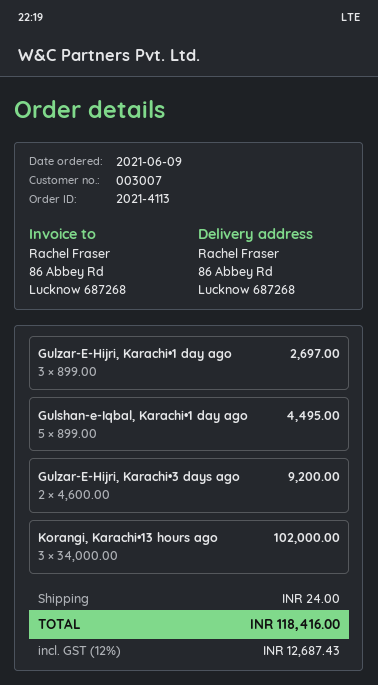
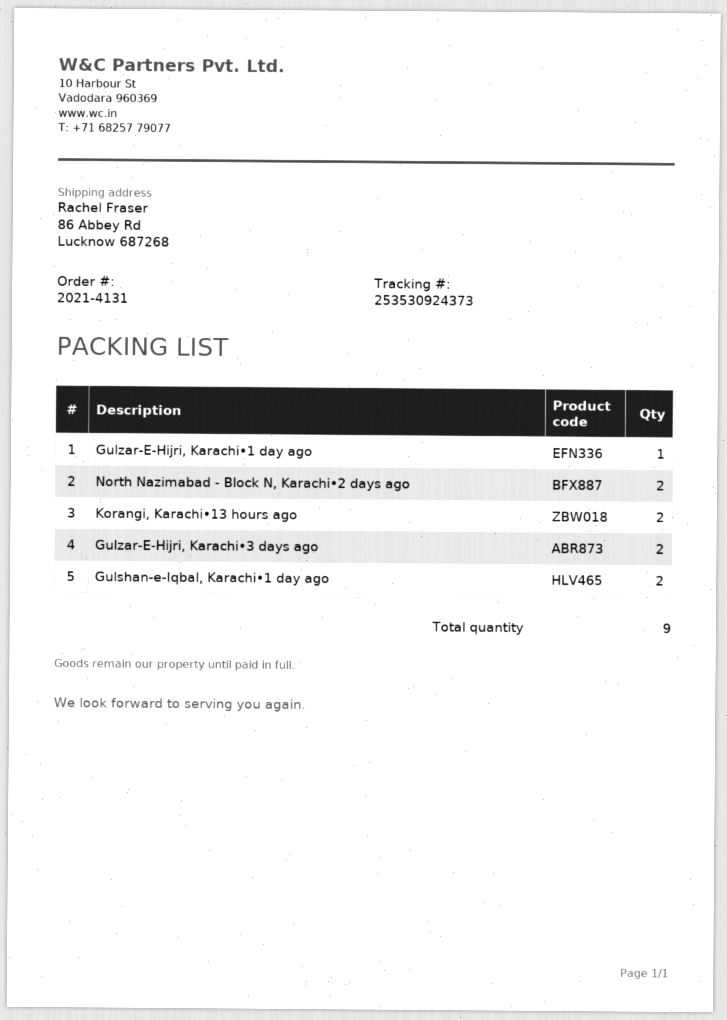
order number: 2021-4113 -> 2021-4131
Gulzar-E-Hijri, Karachi•1 day ago: 3 -> 1
Gulshan-e-Iqbal, Karachi•1 day ago: 5 -> 2
Korangi, Karachi•13 hours ago: 3 -> 2
North Nazimabad - Block N, Karachi•2 days ago: none -> 2

